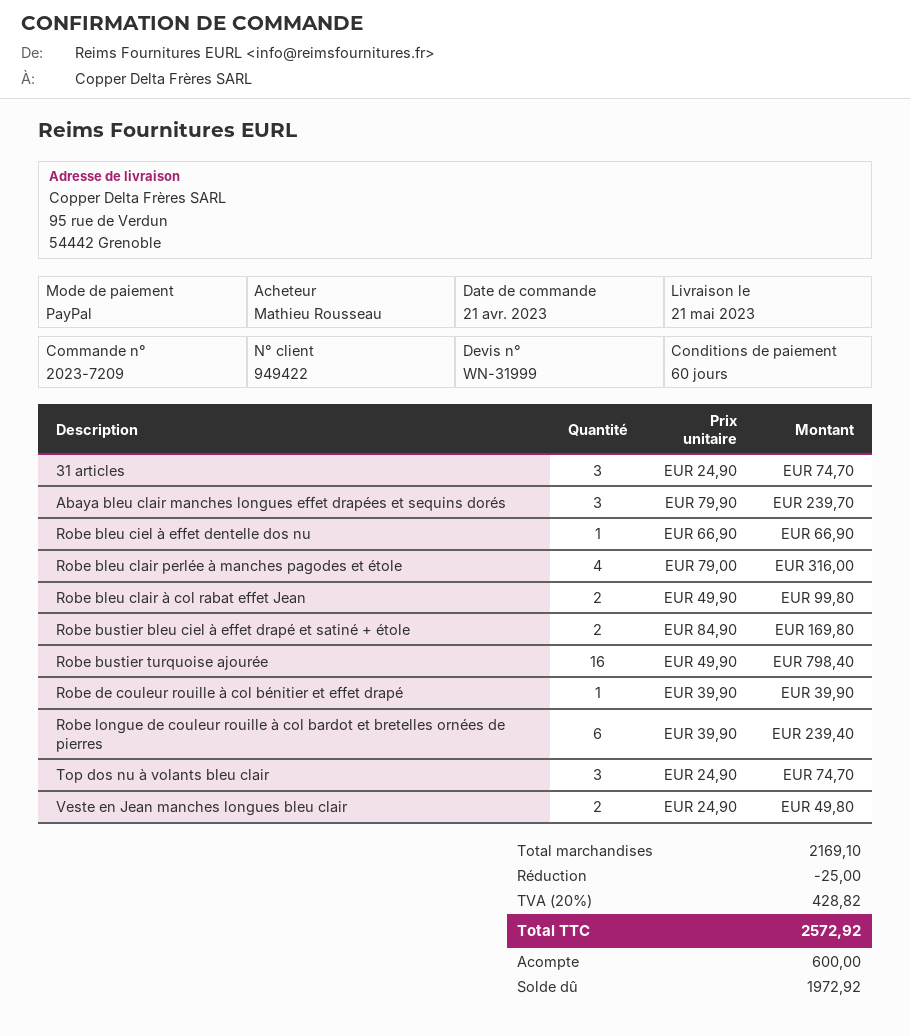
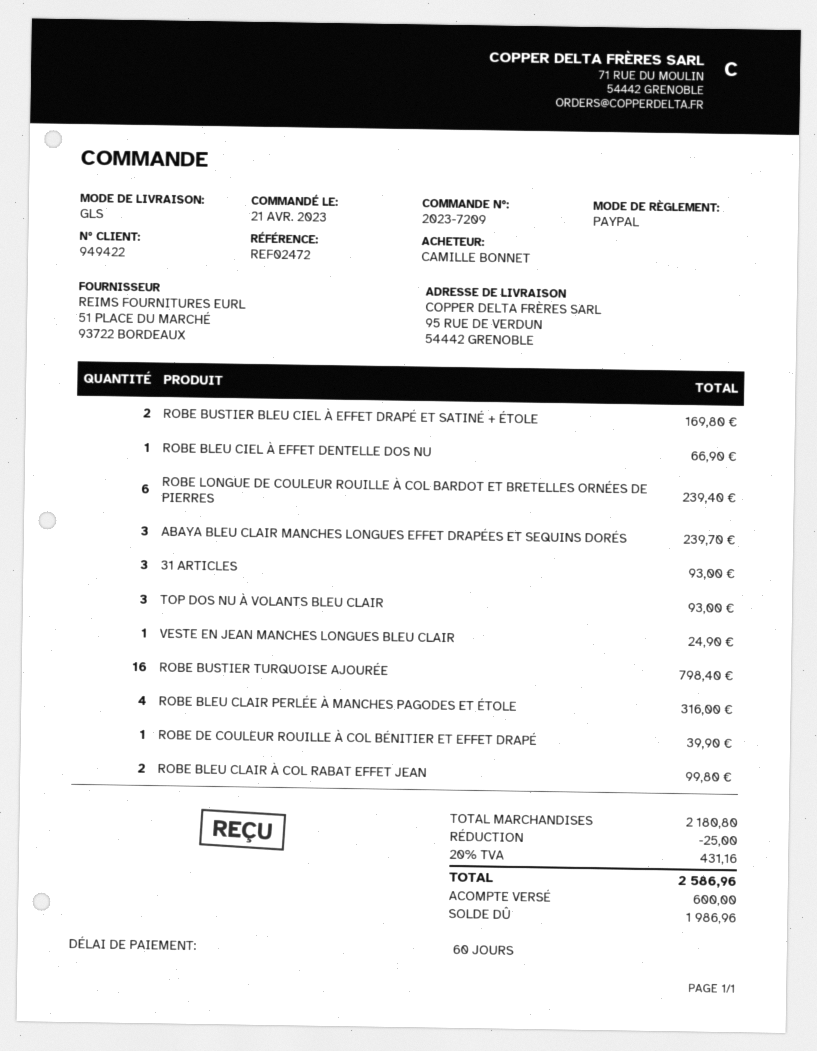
ordered by: Mathieu Rousseau -> CAMILLE BONNET
31 articles: 3 for 74.70 -> 3 for 93.00
Top dos nu à volants bleu clair: 3 for 74.70 -> 3 for 93.00
Veste en Jean manches longues bleu clair: 2 for 49.80 -> 1 for 24.90
subtotal: 2169.10 -> 2180.80
tax: 20% = 428.82 -> 20% = 431.16
total: 2572.92 -> 2586.96
balance: 1972.92 -> 1986.96

